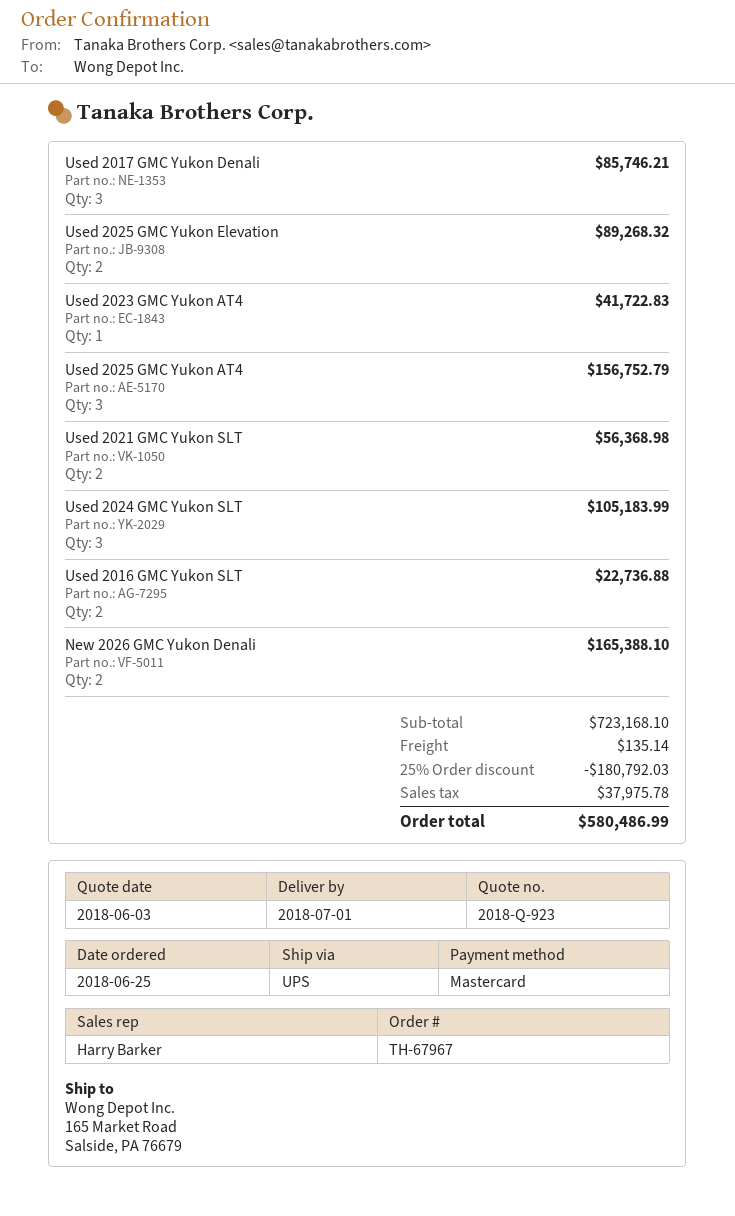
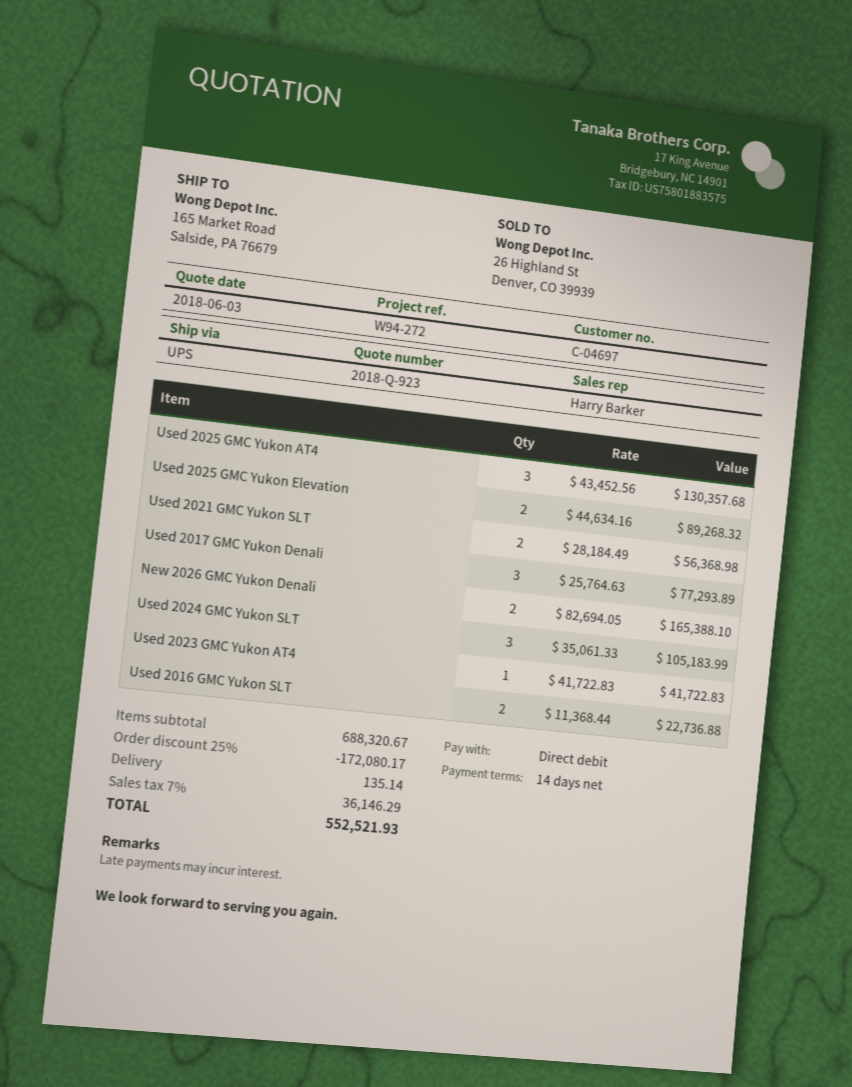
payment method: Mastercard -> direct debit
Used 2017 GMC Yukon Denali: 3 for 85746.21 -> 3 for 77293.89
Used 2025 GMC Yukon AT4: 3 for 156752.79 -> 3 for 130357.68
subtotal: 723168.10 -> 688320.67
discount: 25% = 180792.03 -> 25% = 172080.17
tax: 37975.78 -> 36146.29
total: 580486.99 -> 552521.93

